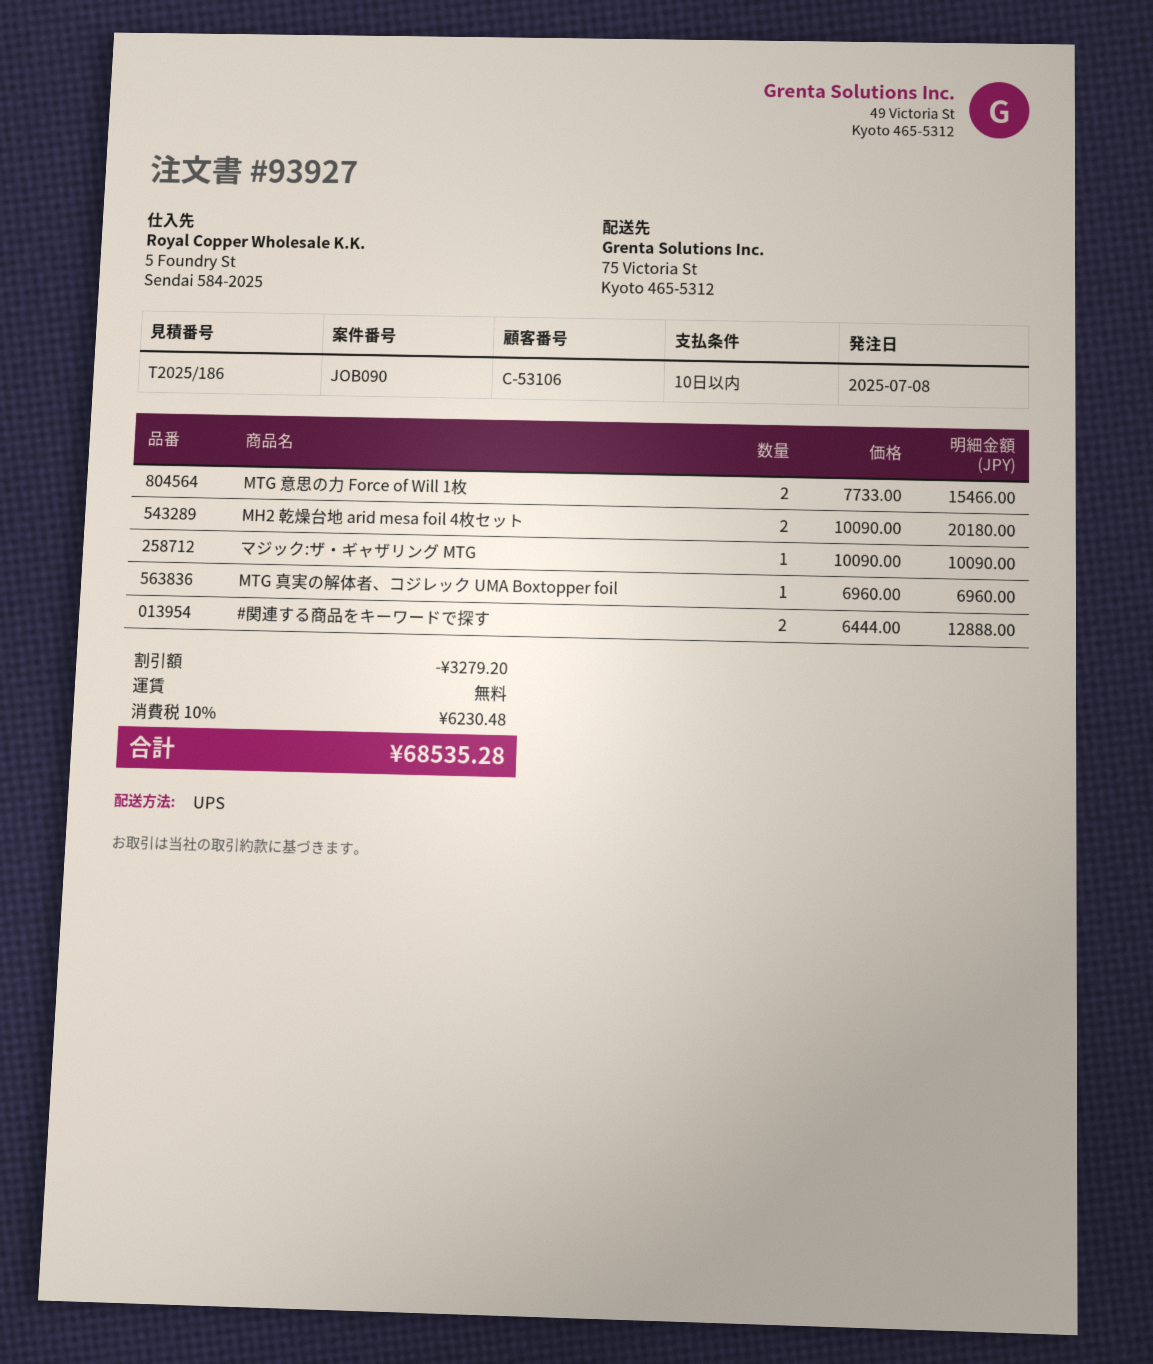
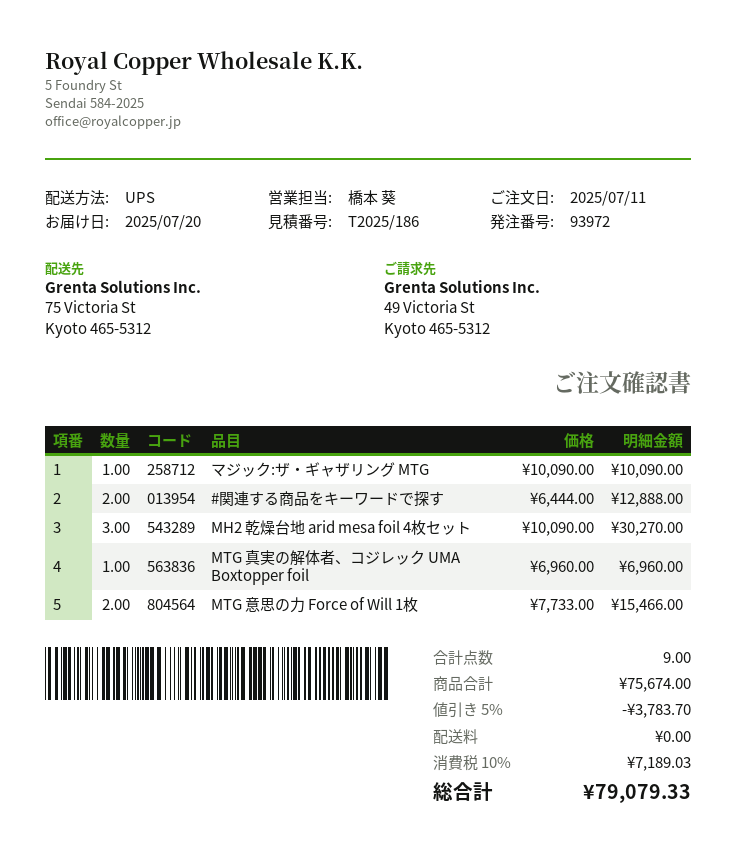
order number: 93927 -> 93972
order date: 2025-07-08 -> 2025-07-11
MH2 乾燥台地 arid mesa foil 4枚セット: 2 x 10090.00 = 20180.00 -> 3 x 10090.00 = 30270.00
discount: 3279.20 -> 3783.70
tax: 10% = 6230.48 -> 10% = 7189.03
total: 68535.28 -> 79079.33

